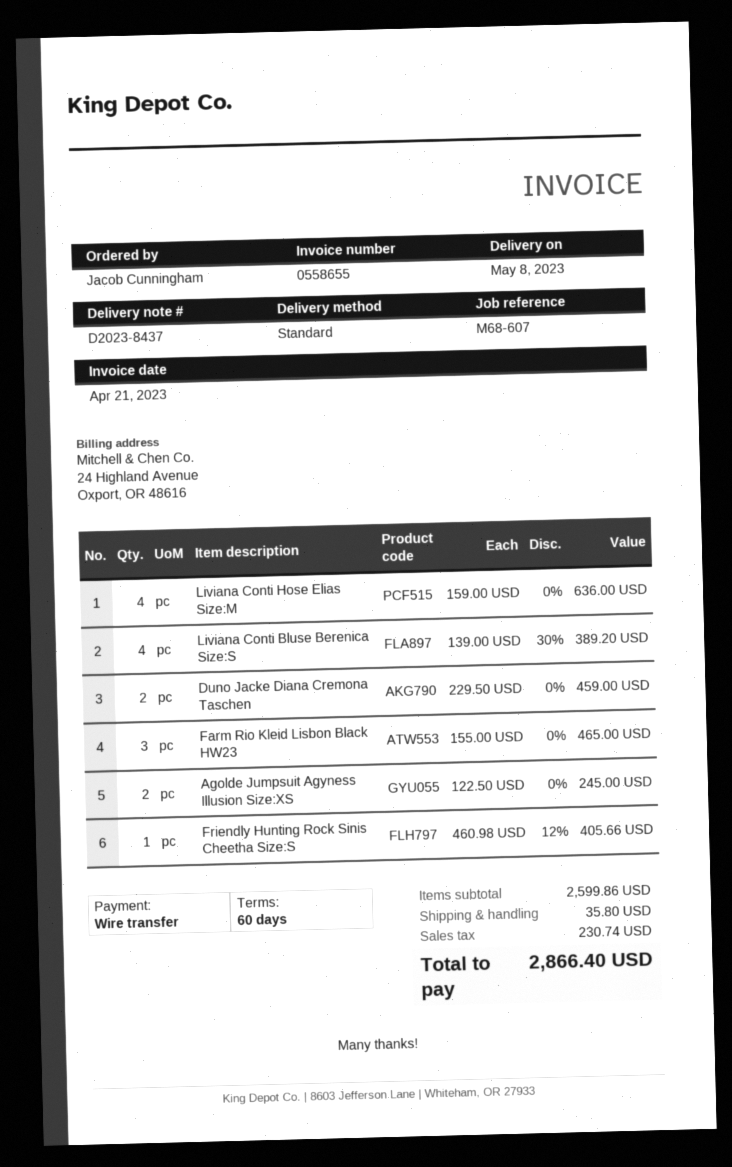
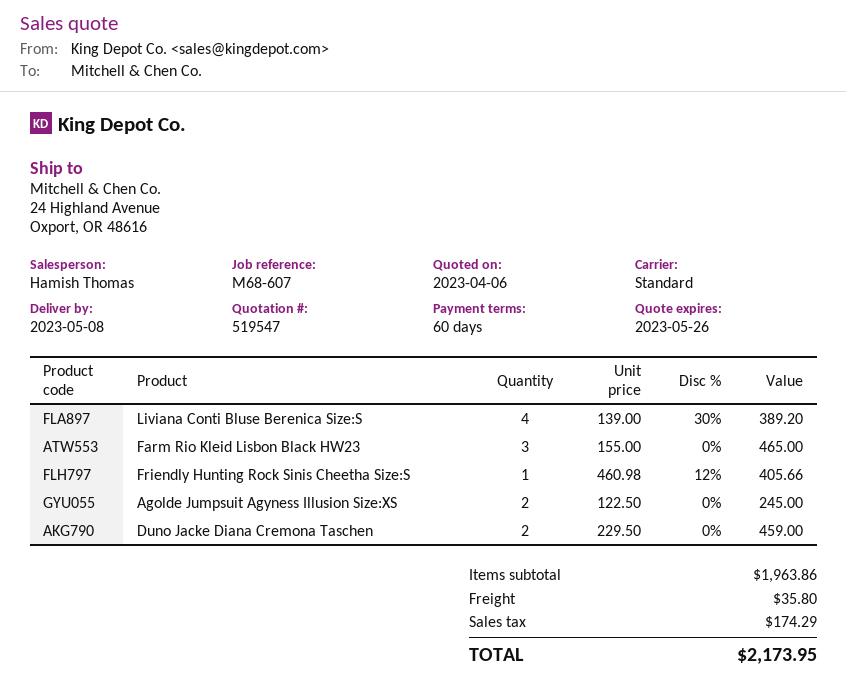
Liviana Conti Hose Elias Size:M: 4 x 159.00 = 636.00 -> none
subtotal: 2599.86 -> 1963.86
tax: 230.74 -> 174.29
total: 2866.40 -> 2173.95

